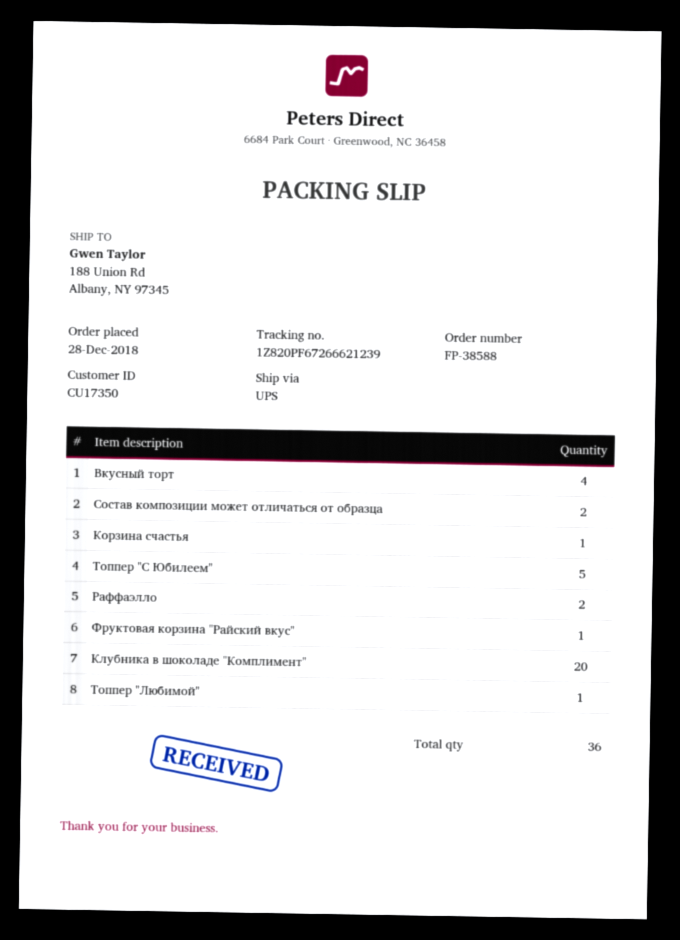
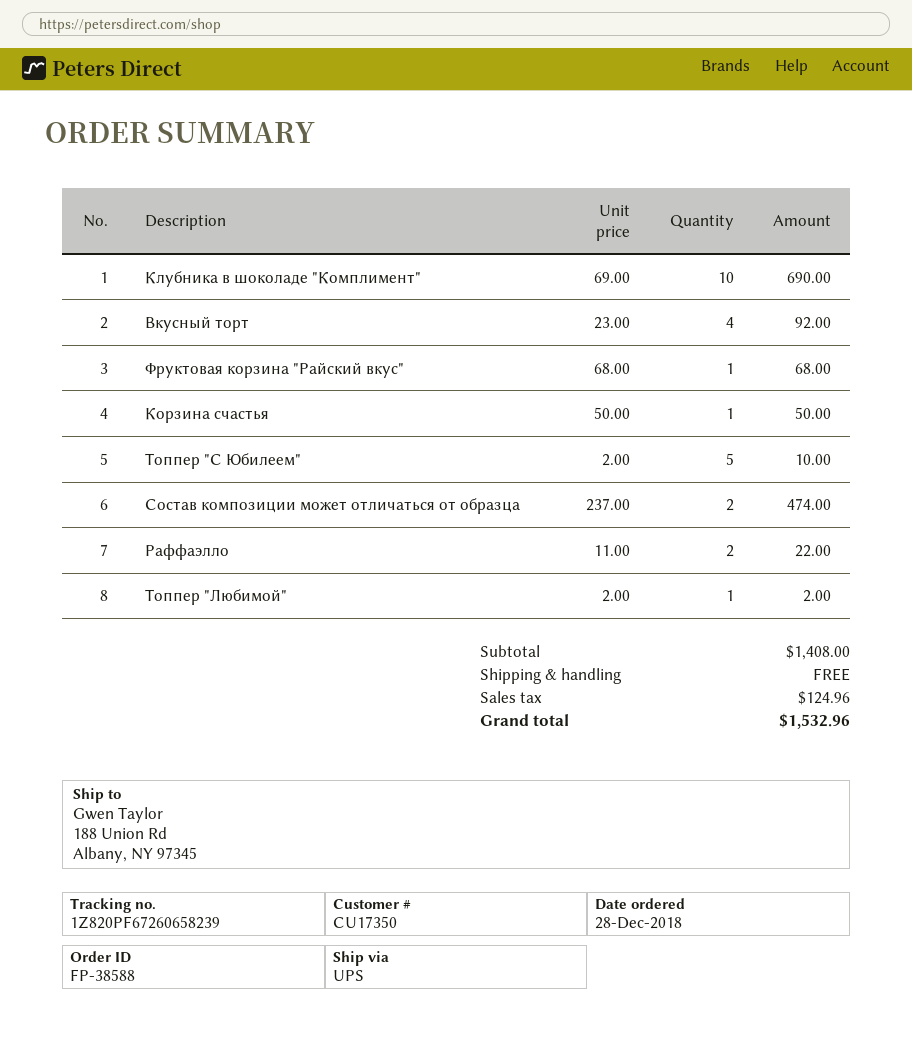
tracking number: 1Z820PF67266621239 -> 1Z820PF67260658239
Клубника в шоколаде "Комплимент": 20 -> 10

